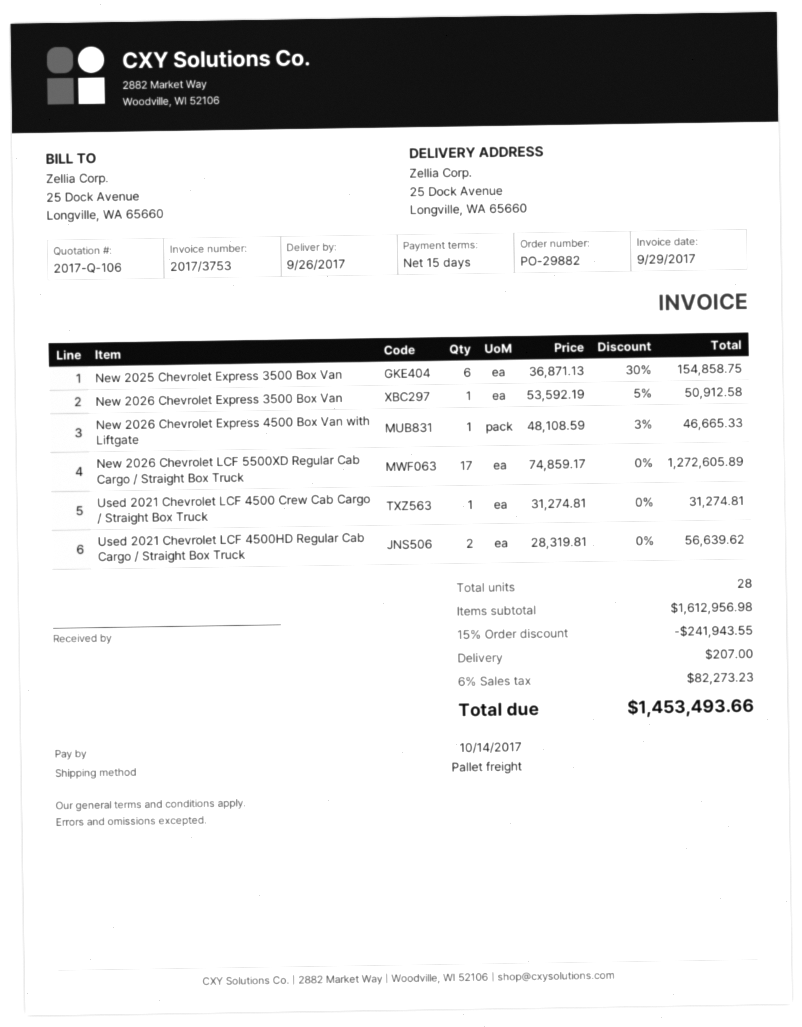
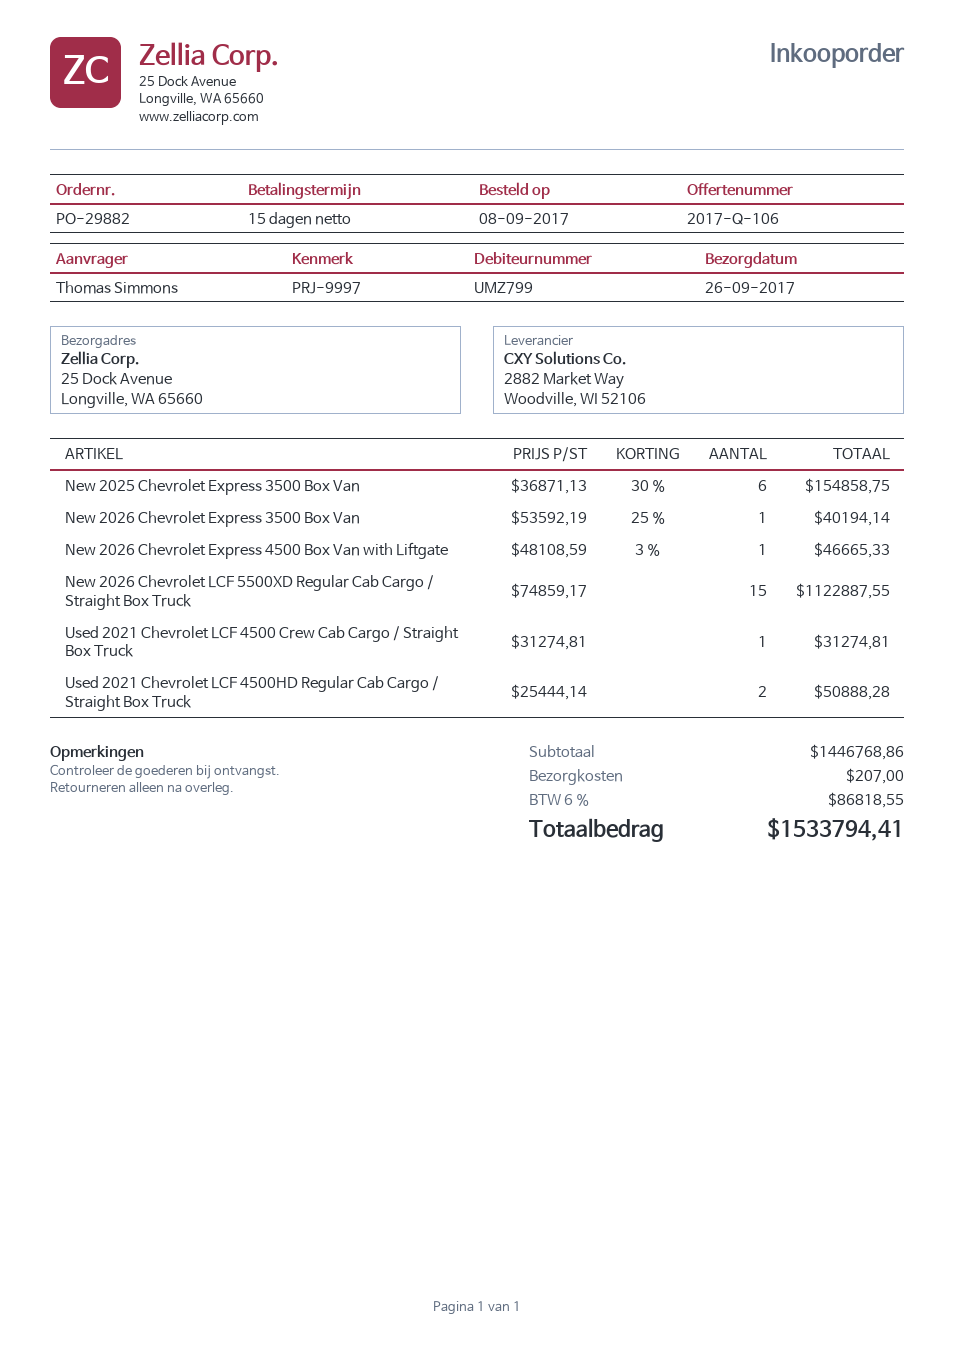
New 2026 Chevrolet Express 3500 Box Van: 1 x 53592.19 - 5% = 50912.58 -> 1 x 53592.19 - 25% = 40194.14
New 2026 Chevrolet LCF 5500XD Regular Cab Cargo / Straight Box Truck: 17 x 74859.17 = 1272605.89 -> 15 x 74859.17 = 1122887.55
Used 2021 Chevrolet LCF 4500HD Regular Cab Cargo / Straight Box Truck: 2 x 28319.81 = 56639.62 -> 2 x 25444.14 = 50888.28
subtotal: 1612956.98 -> 1446768.86
discount: 15% = 241943.55 -> none
tax: 6% = 82273.23 -> 6% = 86818.55
total: 1453493.66 -> 1533794.41

